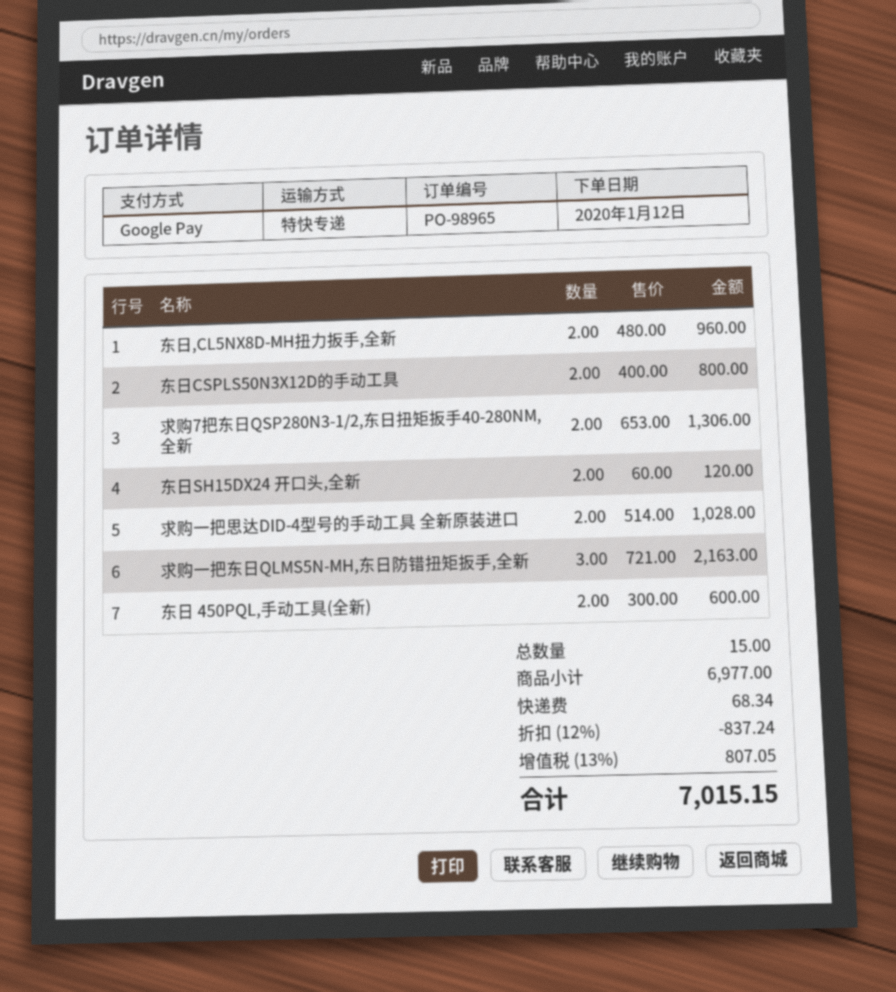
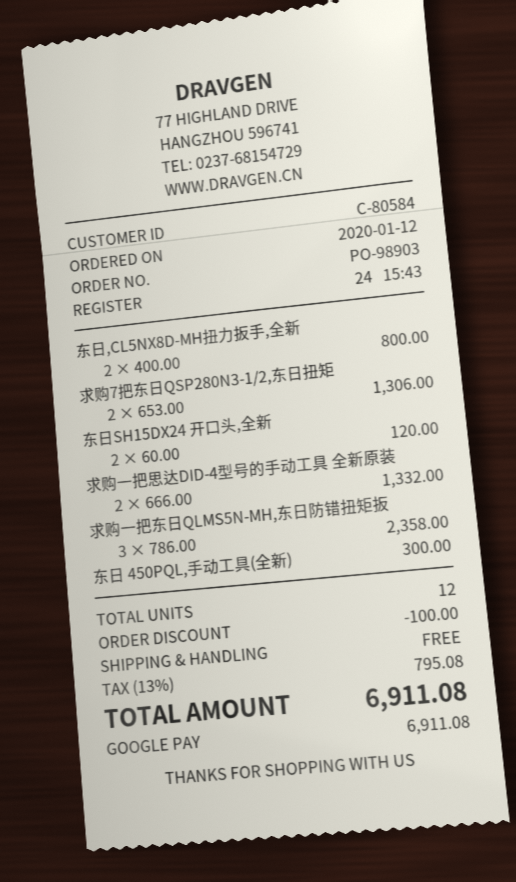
order number: PO-98965 -> PO-98903
东日,CL5NX8D-MH扭力扳手,全新: 2 x 480.00 = 960.00 -> 2 x 400.00 = 800.00
东日CSPLS50N3X12D的手动工具: 2 x 400.00 = 800.00 -> none
求购一把思达DID-4型号的手动工具 全新原装进口: 2 x 514.00 = 1028.00 -> 2 x 666.00 = 1332.00
求购一把东日QLMS5N-MH,东日防错扭矩扳手,全新: 3 x 721.00 = 2163.00 -> 3 x 786.00 = 2358.00
东日 450PQL,手动工具(全新): 2 x 300.00 = 600.00 -> 1 x 300.00 = 300.00
total quantity: 15 -> 12
discount: 837.24 -> 100.00
shipping: 68.34 -> 0.00
tax: 13% = 807.05 -> 13% = 795.08
total: 7015.15 -> 6911.08

